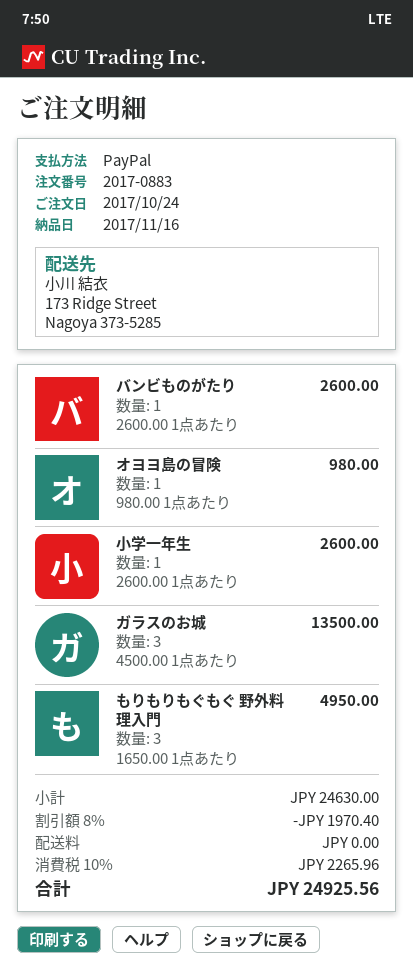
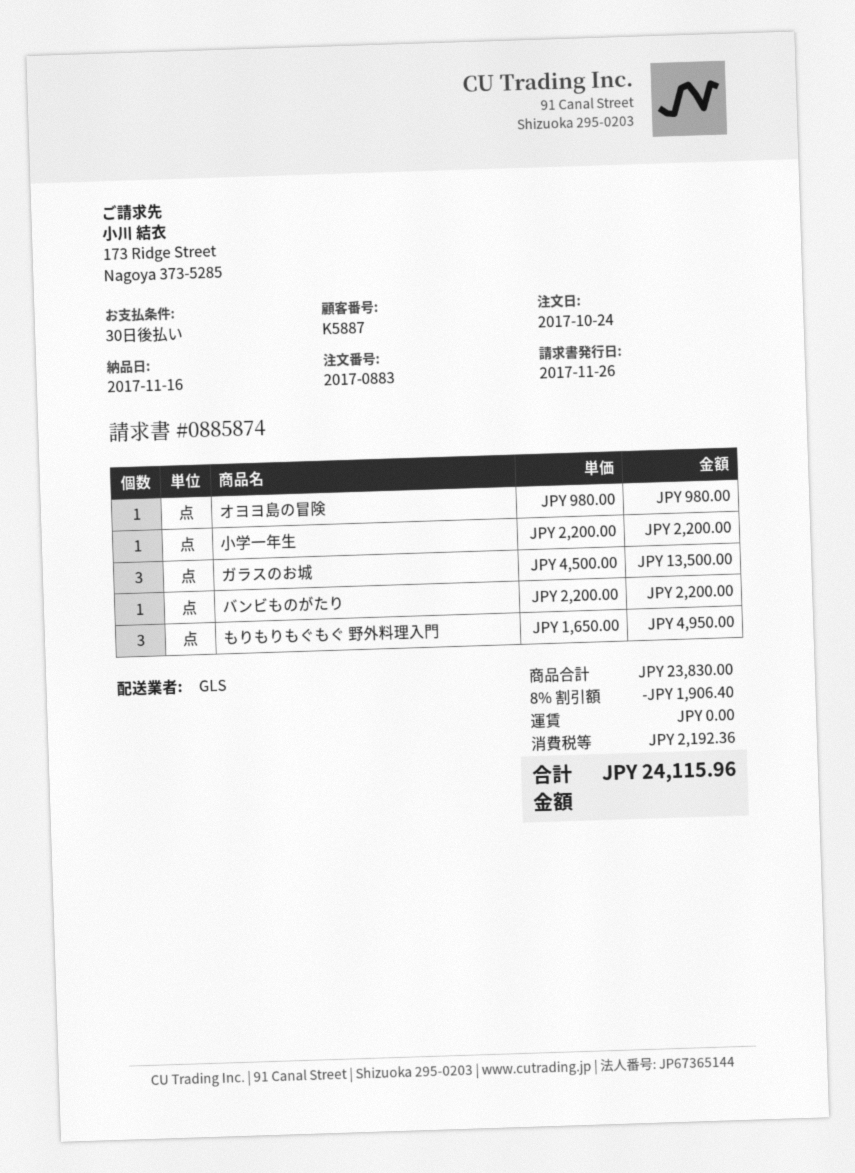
バンビものがたり: 1 x 2600.00 = 2600.00 -> 1 x 2200.00 = 2200.00
小学一年生: 1 x 2600.00 = 2600.00 -> 1 x 2200.00 = 2200.00
subtotal: 24630.00 -> 23830.00
discount: 8% = 1970.40 -> 8% = 1906.40
tax: 2265.96 -> 2192.36
total: 24925.56 -> 24115.96

